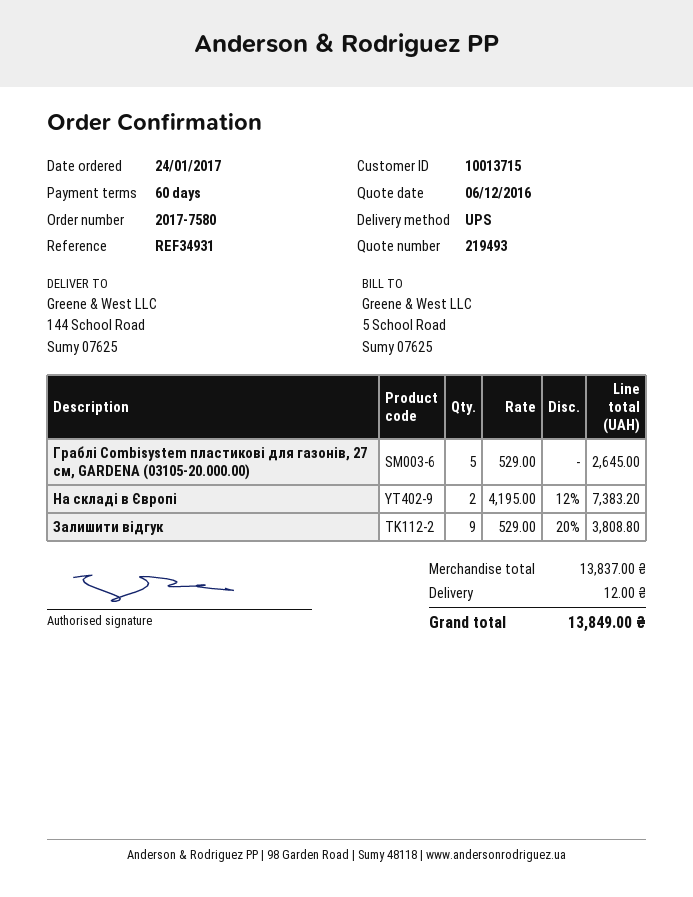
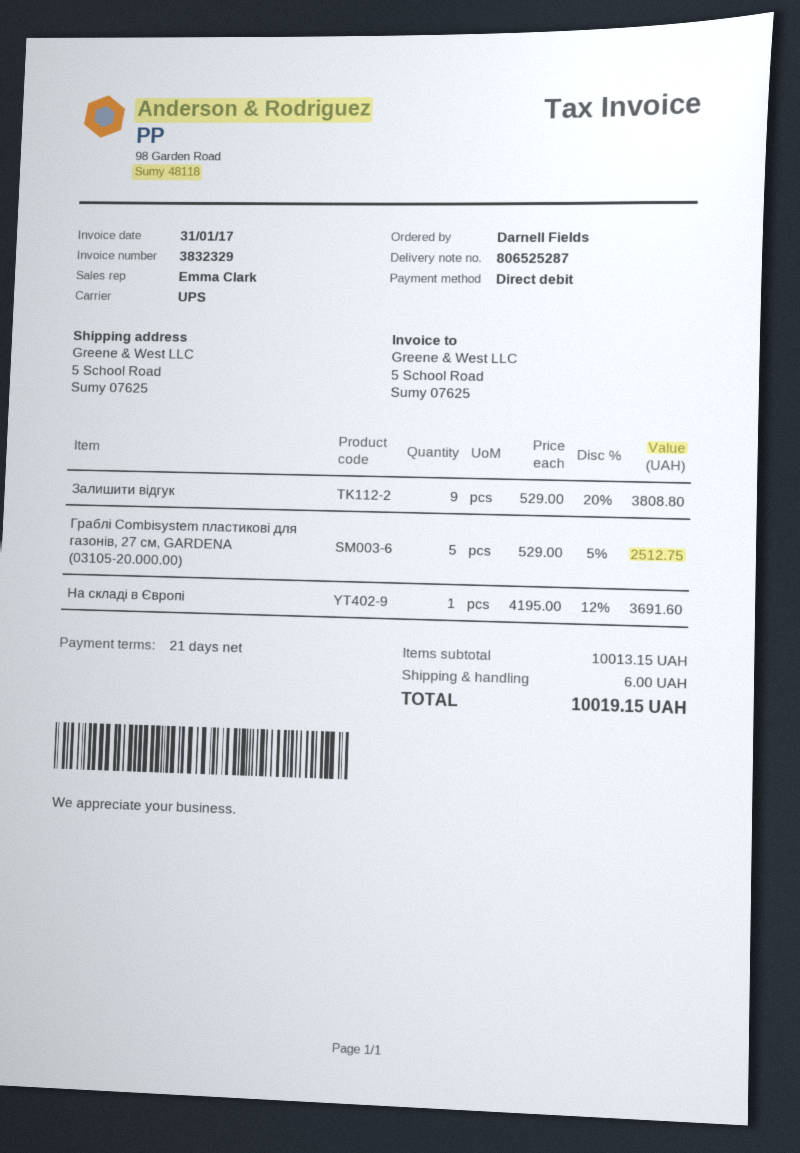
payment terms: 60 days -> 21 days
ship to: 144 School Road, Sumy 07625 -> 5 School Road, Sumy 07625
Граблі Combisystem пластикові для газонів, 27 см, GARDENA (03105-20.000.00): 5 x 529.00 = 2645.00 -> 5 x 529.00 - 5% = 2512.75
На складі в Європі: 2 x 4195.00 - 12% = 7383.20 -> 1 x 4195.00 - 12% = 3691.60
subtotal: 13837.00 -> 10013.15
shipping: 12.00 -> 6.00
total: 13849.00 -> 10019.15

